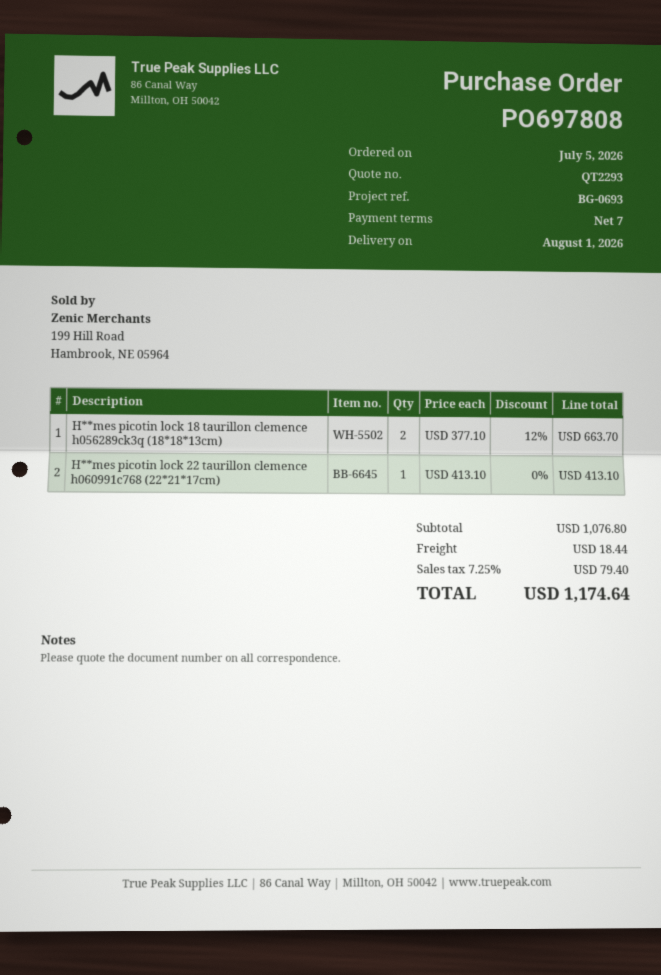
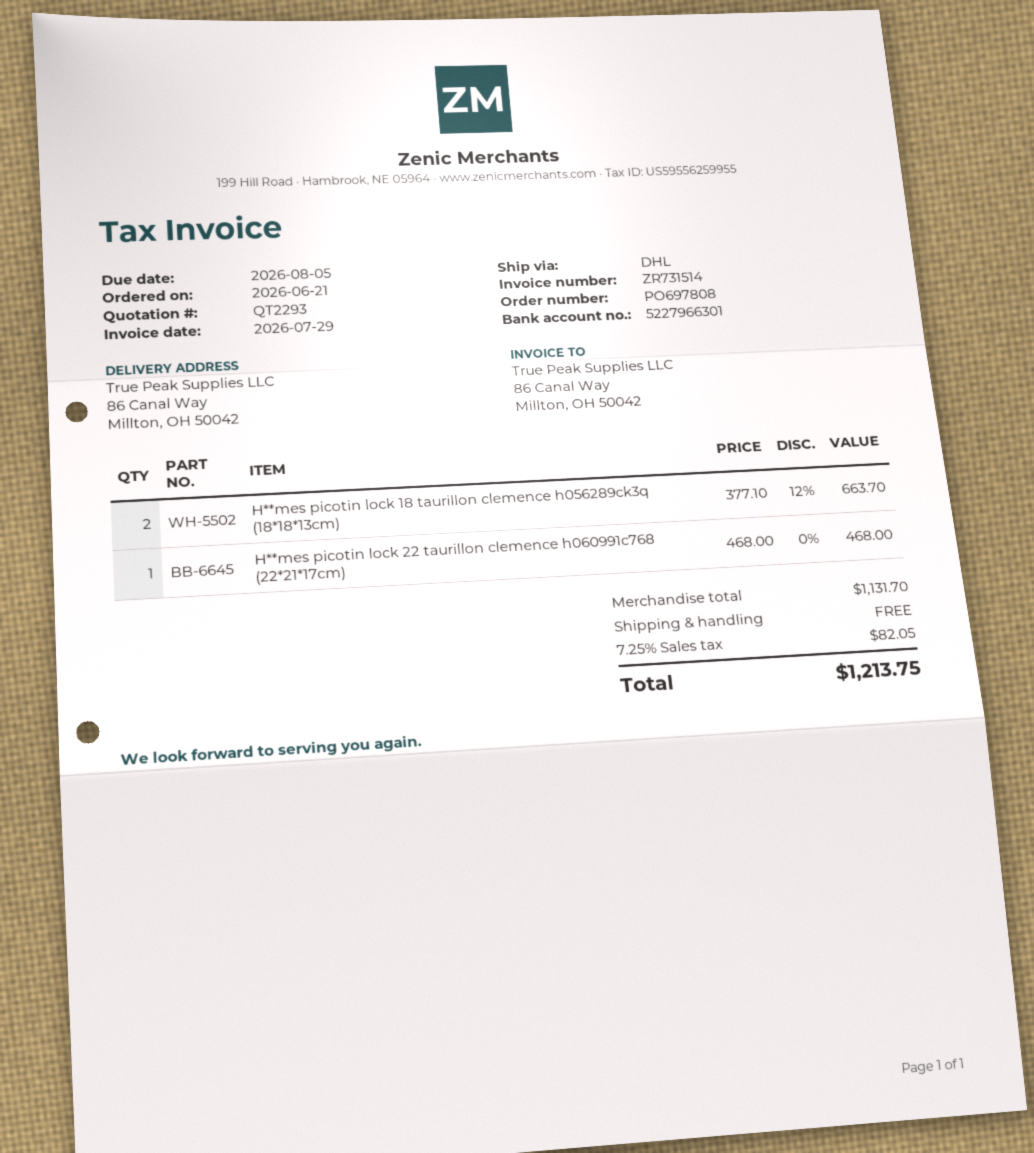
order date: 2026-07-05 -> 2026-06-21
H**mes picotin lock 22 taurillon clemence h060991c768 (22*21*17cm): 1 x 413.10 = 413.10 -> 1 x 468.00 = 468.00
subtotal: 1076.80 -> 1131.70
shipping: 18.44 -> 0.00
tax: 7.25% = 79.40 -> 7.25% = 82.05
total: 1174.64 -> 1213.75

